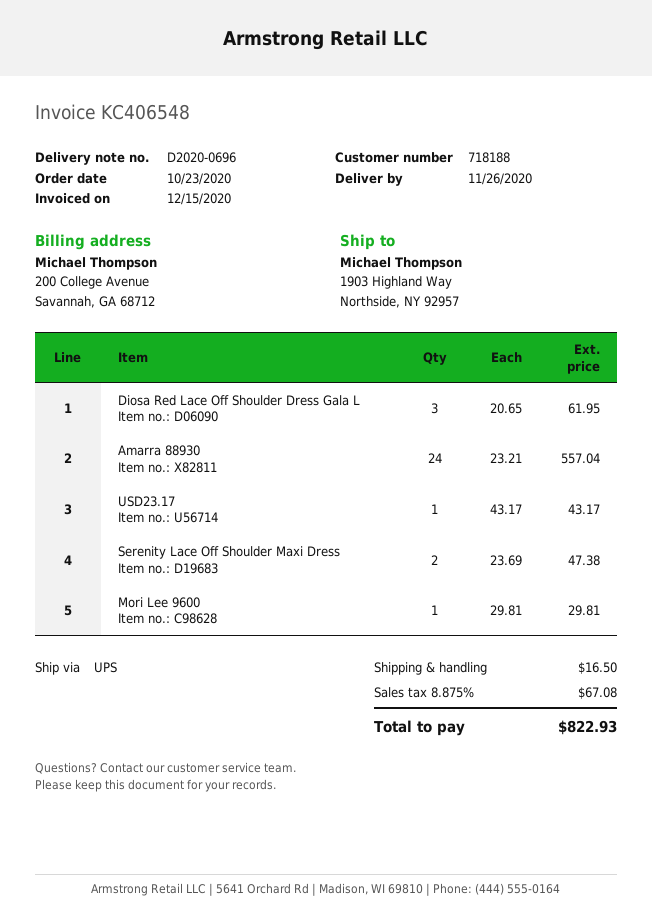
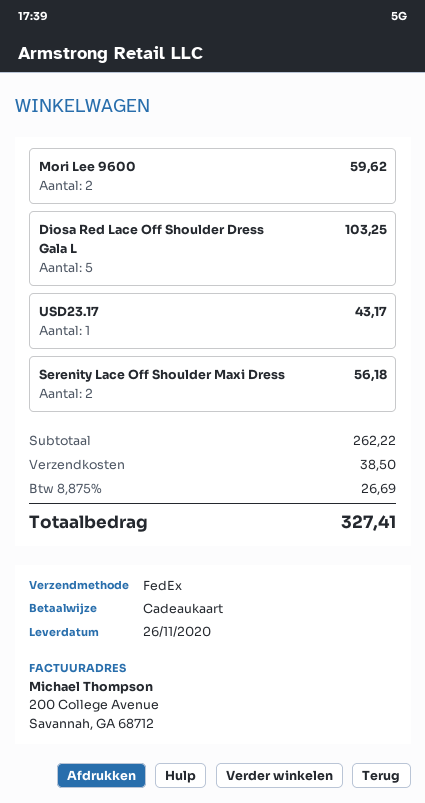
shipping method: UPS -> FedEx
Diosa Red Lace Off Shoulder Dress Gala L: 3 for 61.95 -> 5 for 103.25
Amarra 88930: 24 for 557.04 -> none
Serenity Lace Off Shoulder Maxi Dress: 2 for 47.38 -> 2 for 56.18
Mori Lee 9600: 1 for 29.81 -> 2 for 59.62
shipping: 16.50 -> 38.50
tax: 8.875% = 67.08 -> 8.875% = 26.69
total: 822.93 -> 327.41

